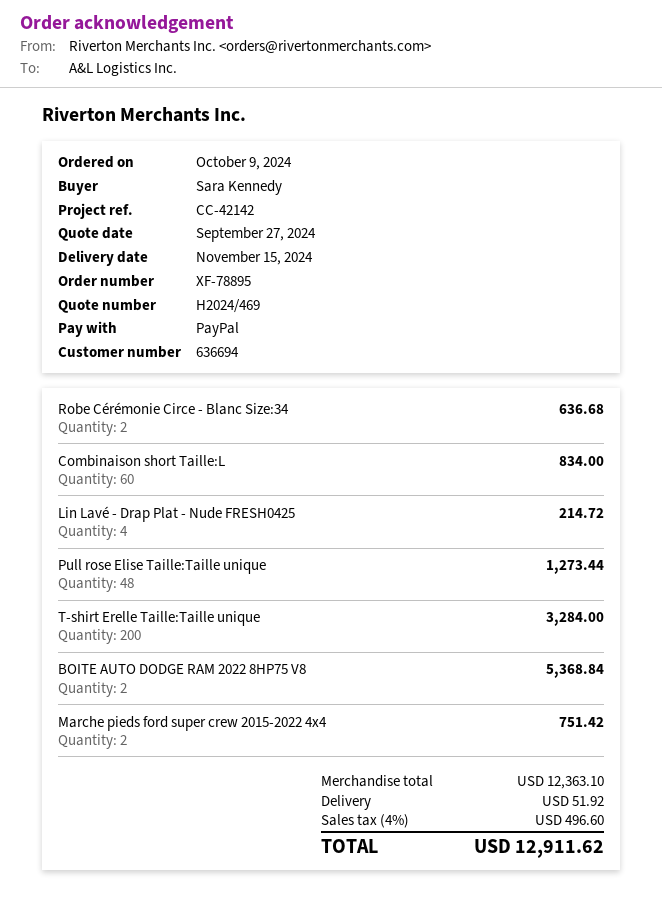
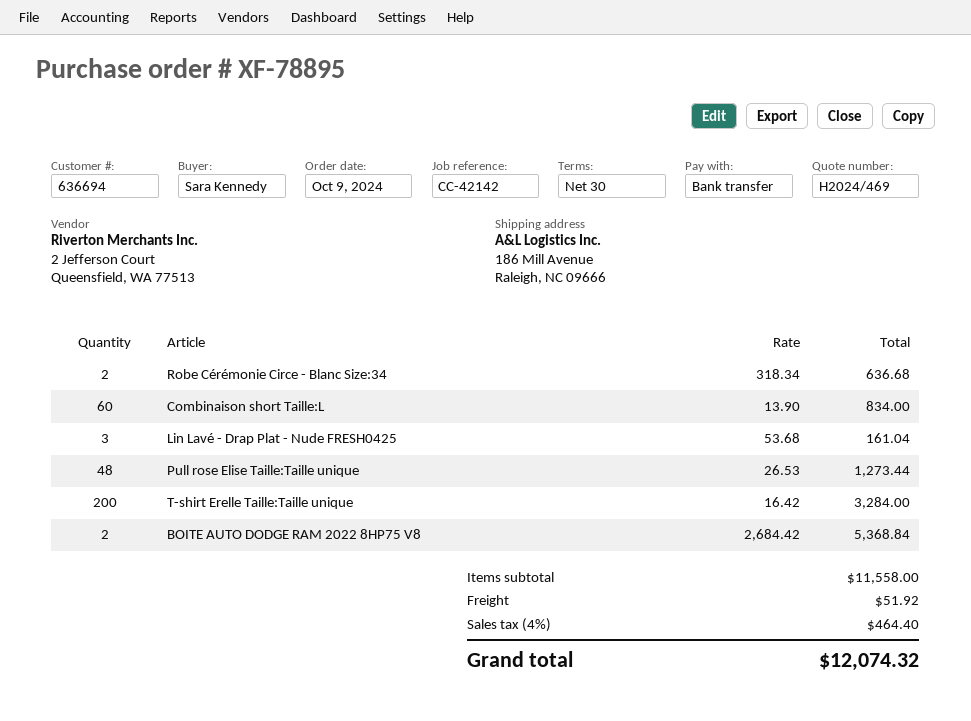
payment method: PayPal -> bank transfer
Lin Lavé - Drap Plat - Nude FRESH0425: 4 for 214.72 -> 3 for 161.04
Marche pieds ford super crew 2015-2022 4x4: 2 for 751.42 -> none
subtotal: 12363.10 -> 11558.00
tax: 4% = 496.60 -> 4% = 464.40
total: 12911.62 -> 12074.32

